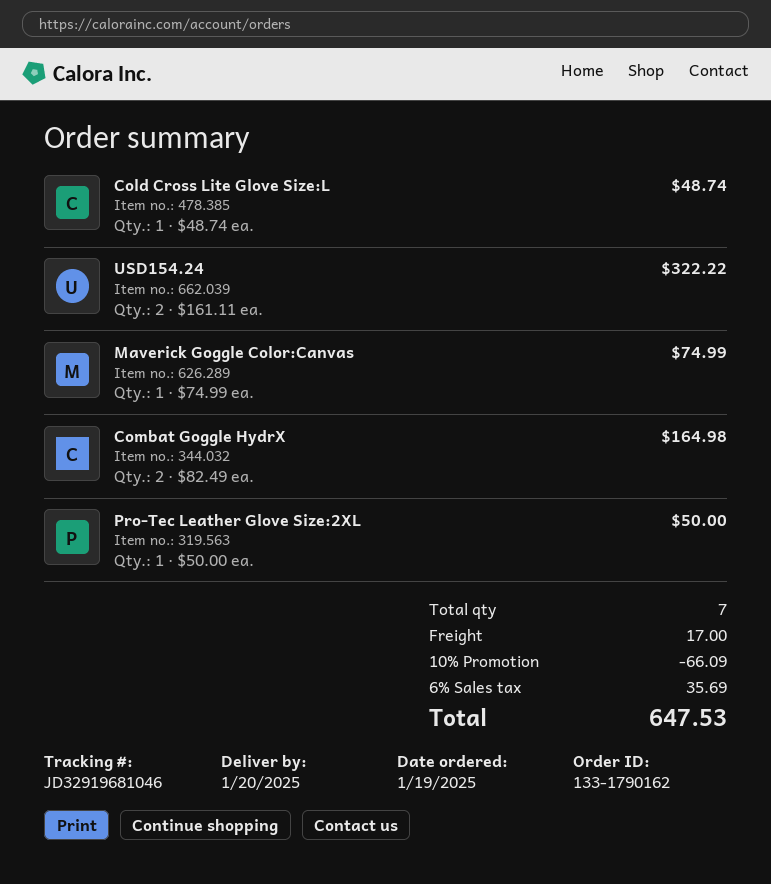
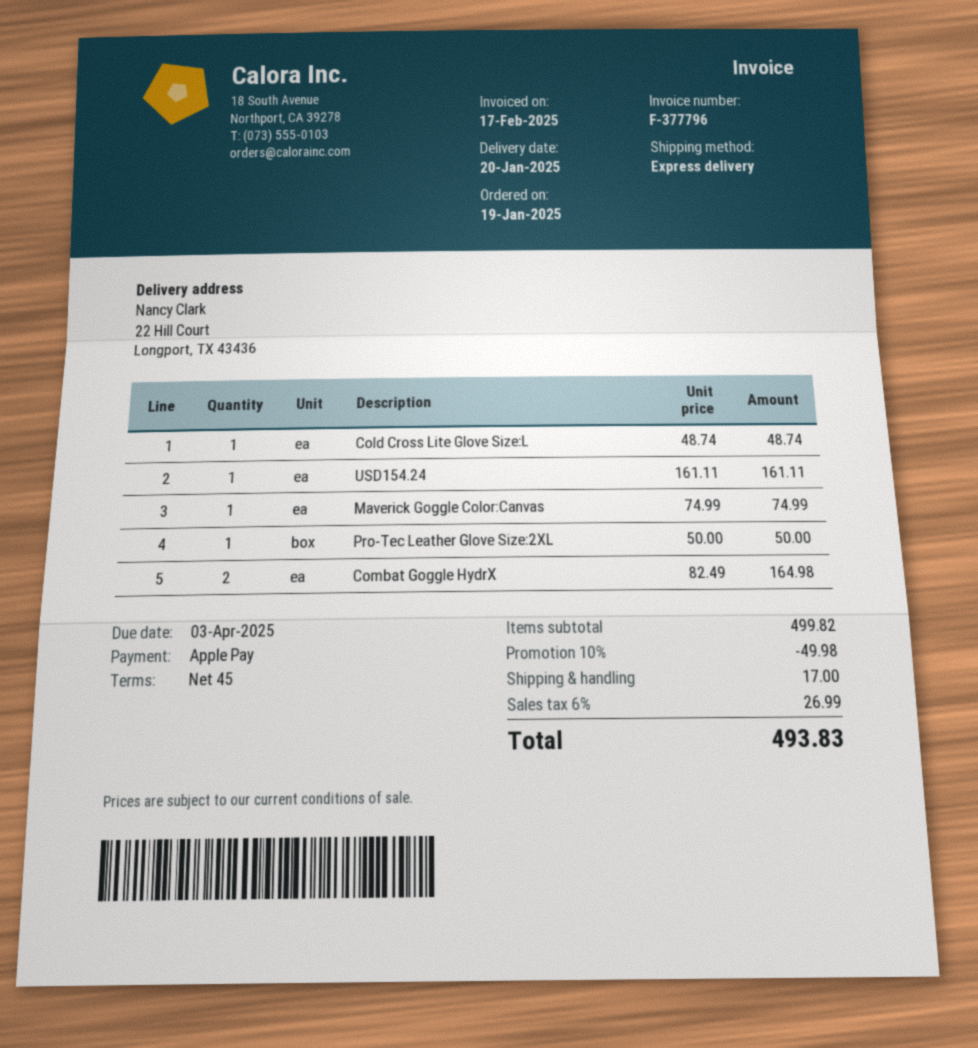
USD154.24: 2 x 161.11 = 322.22 -> 1 x 161.11 = 161.11
discount: 10% = 66.09 -> 10% = 49.98
tax: 6% = 35.69 -> 6% = 26.99
total: 647.53 -> 493.83

